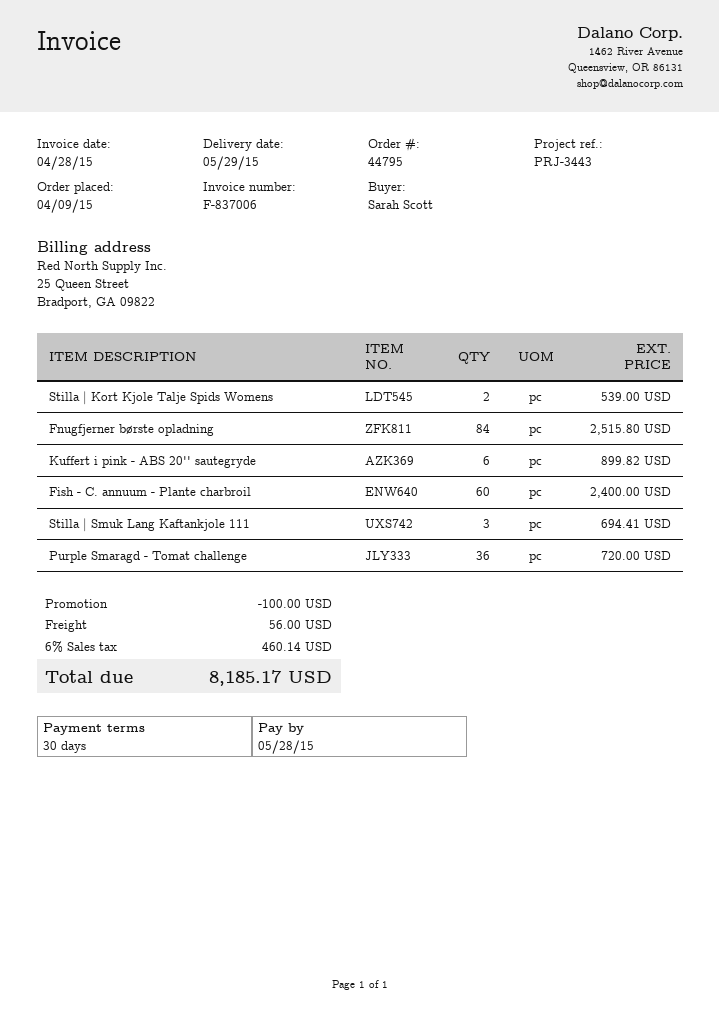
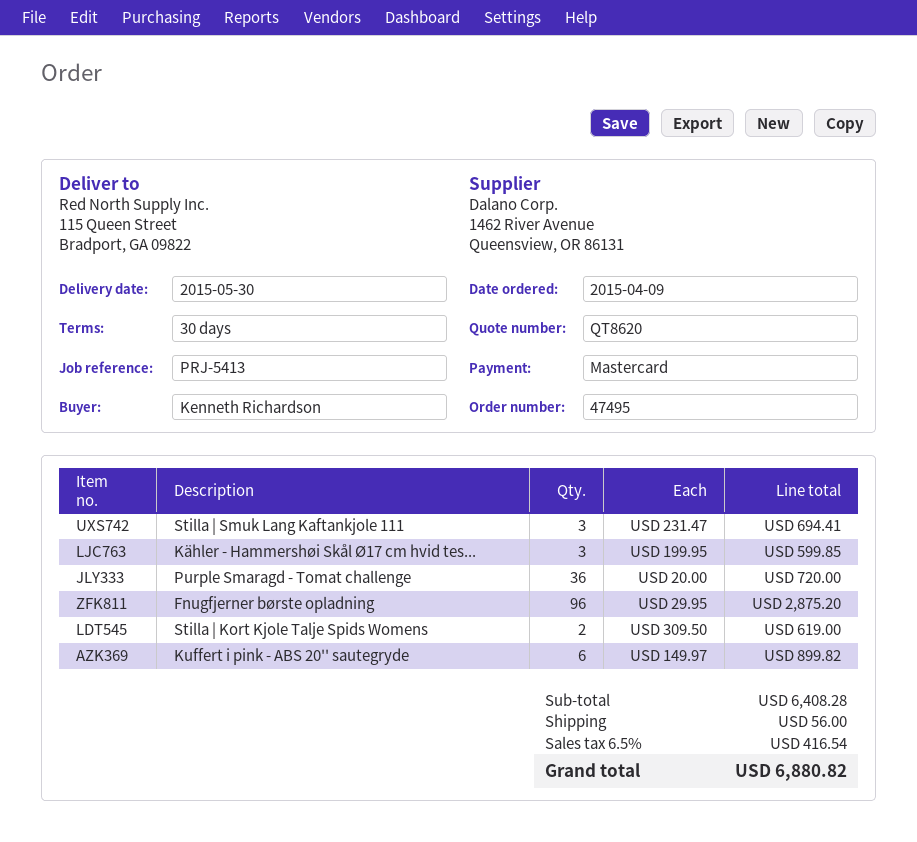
order number: 44795 -> 47495
delivery date: 2015-05-29 -> 2015-05-30
reference: PRJ-3443 -> PRJ-5413
ordered by: Sarah Scott -> Kenneth Richardson
Stilla | Kort Kjole Talje Spids Womens: 2 for 539.00 -> 2 for 619.00
Fnugfjerner børste opladning: 84 for 2515.80 -> 96 for 2875.20
Fish - C. annuum - Plante charbroil: 60 for 2400.00 -> none
Kähler - Hammershøi Skål Ø17 cm hvid tes...: none -> 3 for 599.85
discount: 100.00 -> none
tax: 6% = 460.14 -> 6.5% = 416.54
total: 8185.17 -> 6880.82

